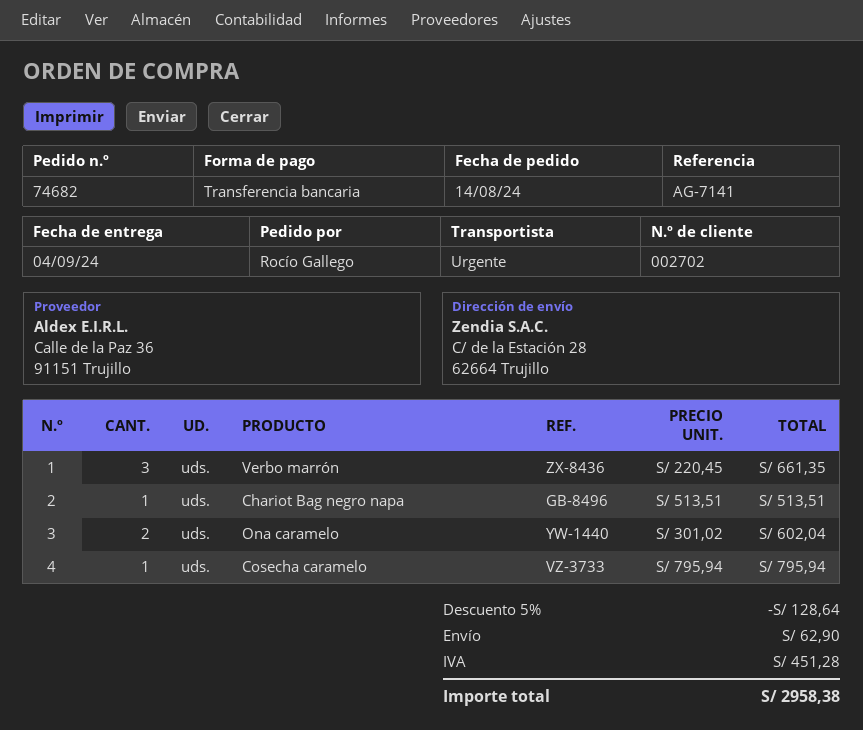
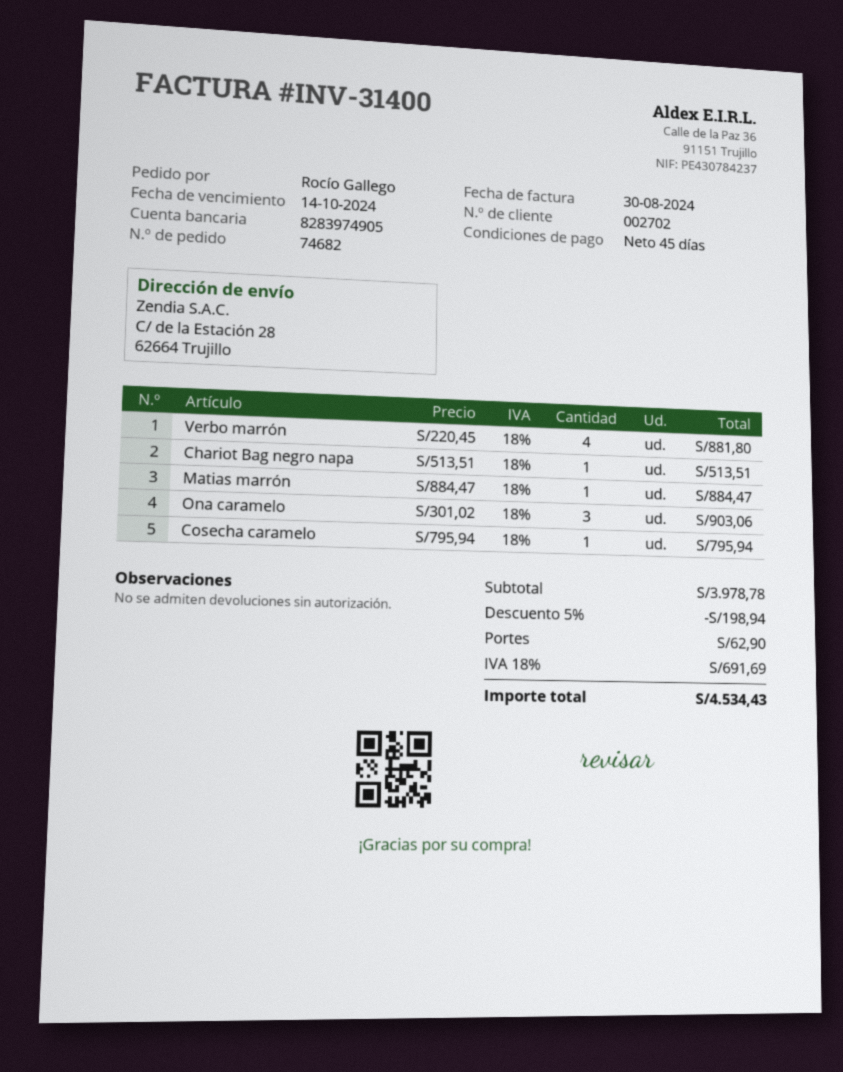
Verbo marrón: 3 x 220.45 = 661.35 -> 4 x 220.45 = 881.80
Ona caramelo: 2 x 301.02 = 602.04 -> 3 x 301.02 = 903.06
Matias marrón: none -> 1 x 884.47 = 884.47
discount: 5% = 128.64 -> 5% = 198.94
tax: 451.28 -> 691.69
total: 2958.38 -> 4534.43

